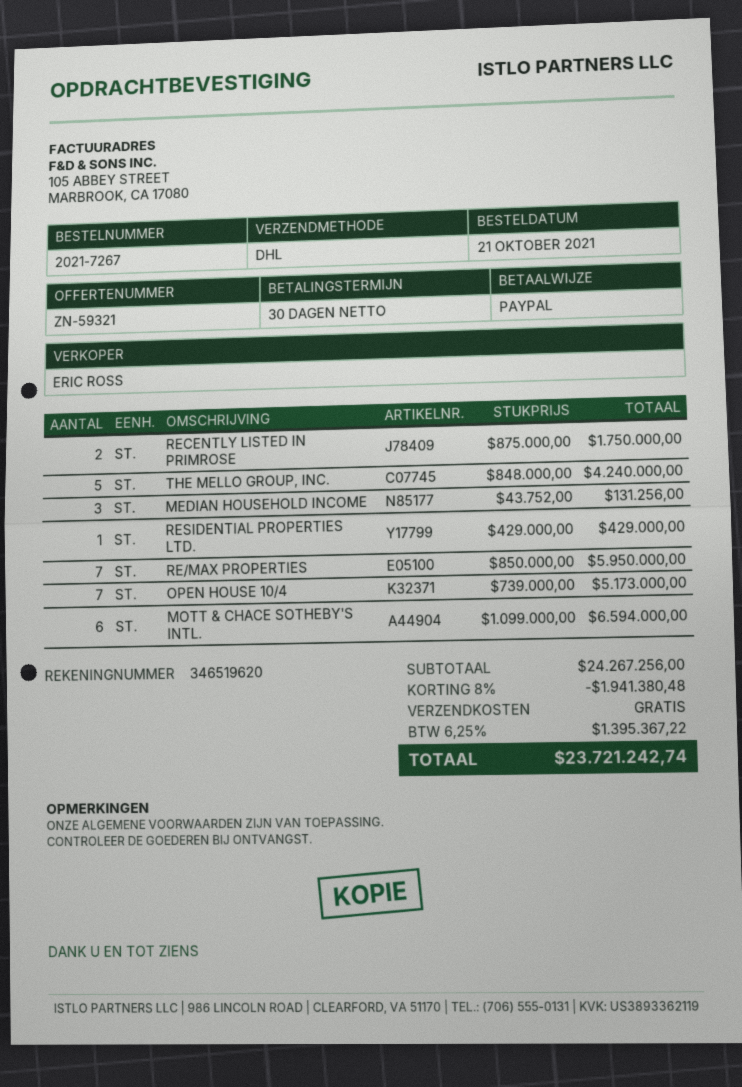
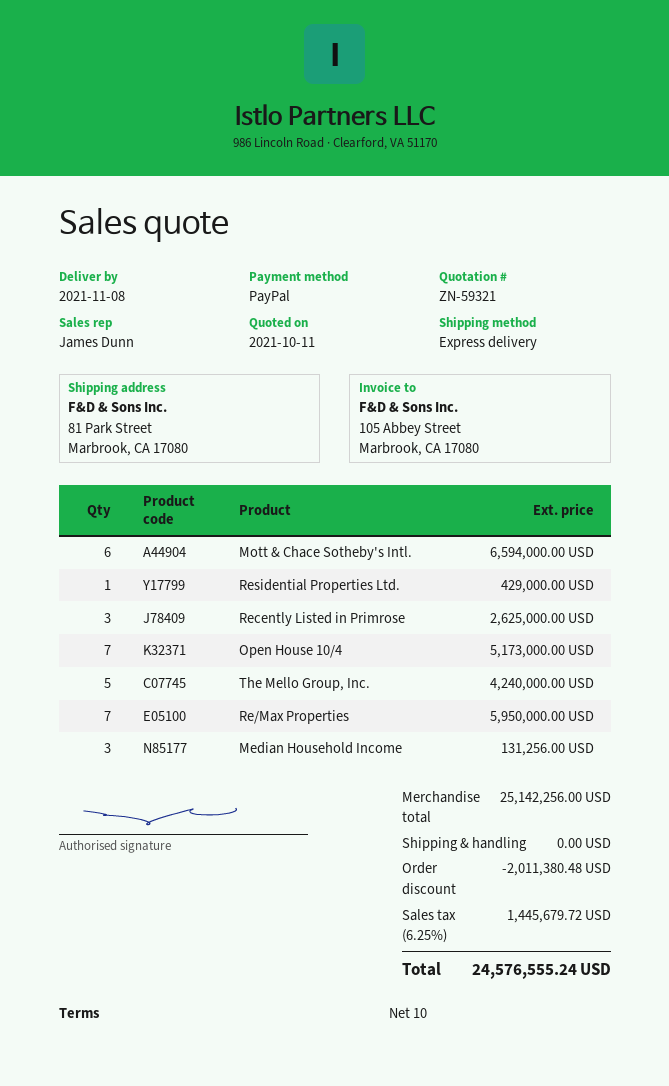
payment terms: 30 days -> 10 days
sales rep: ERIC ROSS -> James Dunn
shipping method: DHL -> express
RECENTLY LISTED IN PRIMROSE: 2 for 1750000.00 -> 3 for 2625000.00
subtotal: 24267256.00 -> 25142256.00
discount: 1941380.48 -> 2011380.48
tax: 6.25% = 1395367.22 -> 6.25% = 1445679.72
total: 23721242.74 -> 24576555.24

